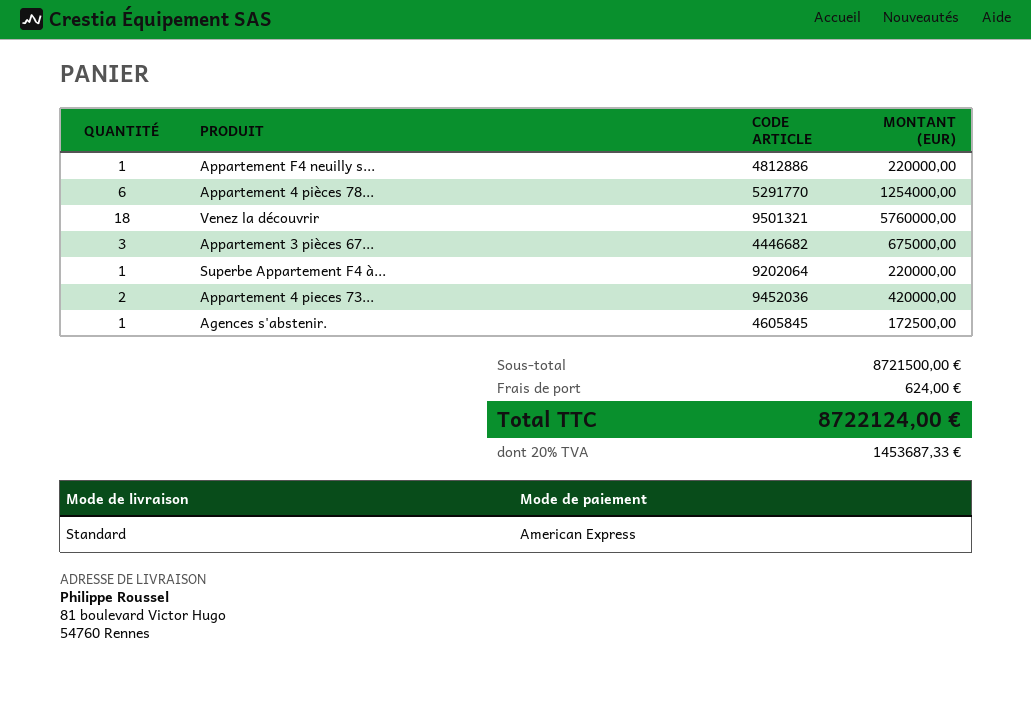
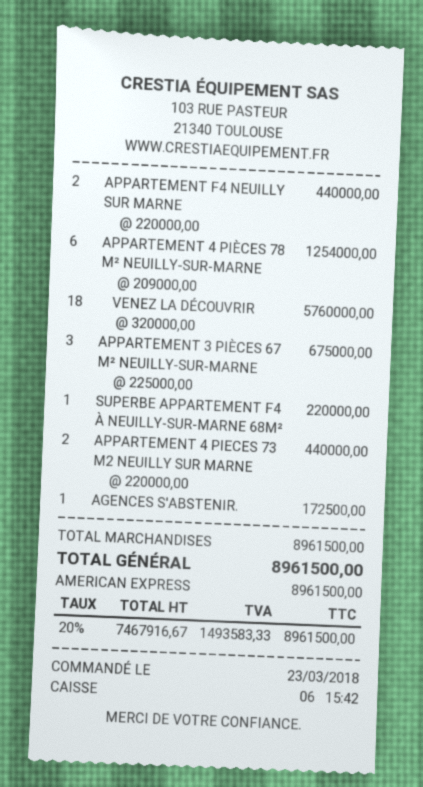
Appartement F4 neuilly s...: 1 for 220000.00 -> 2 for 440000.00
Appartement 4 pieces 73...: 2 for 420000.00 -> 2 for 440000.00
subtotal: 8721500.00 -> 8961500.00
shipping: 624.00 -> none
tax: 20% = 1453687.33 -> 20% = 1493583.33
total: 8722124.00 -> 8961500.00

